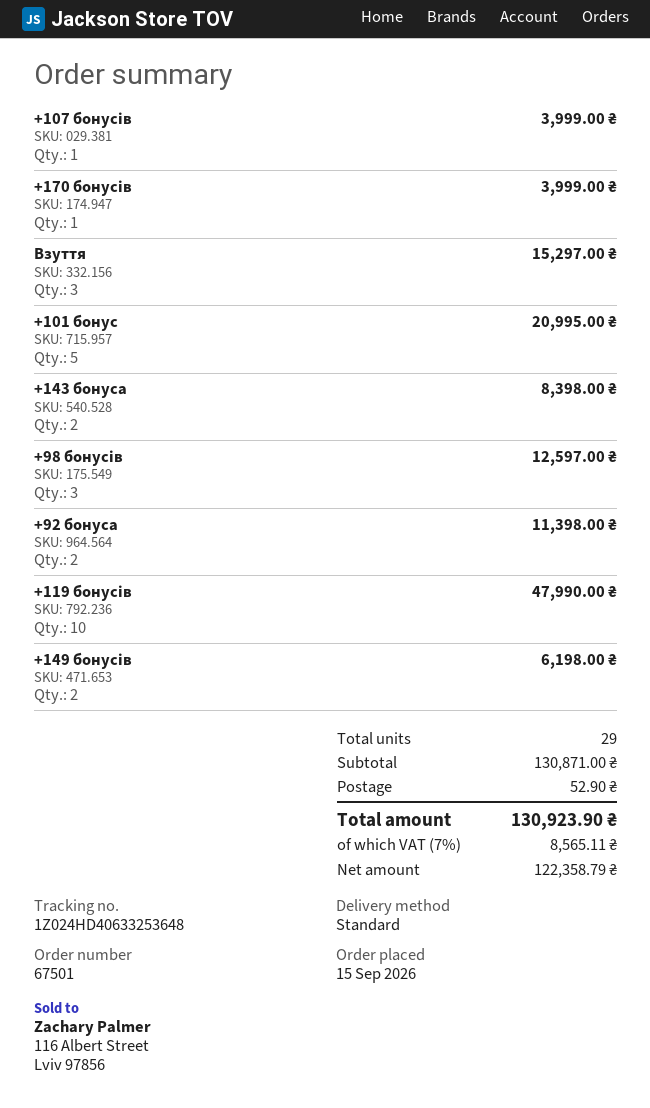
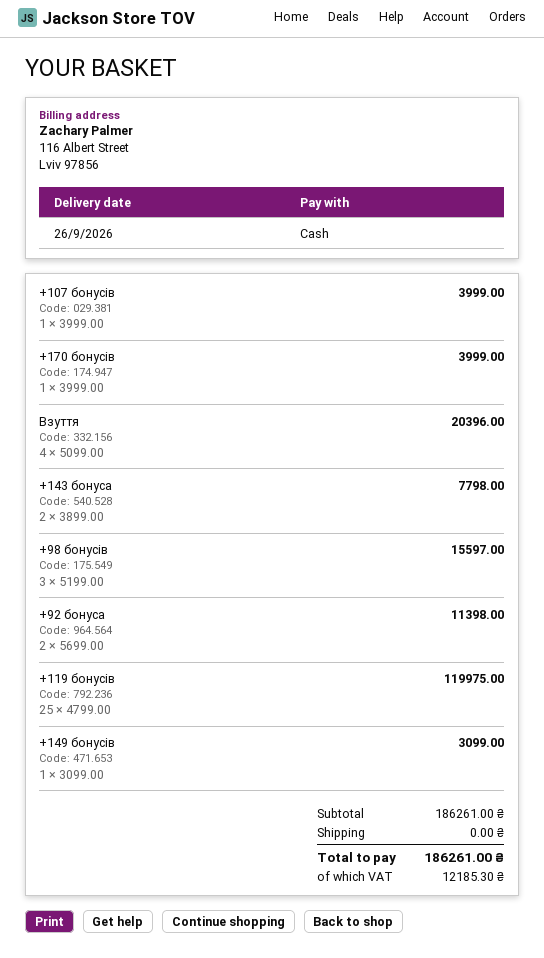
Взуття: 3 for 15297.00 -> 4 for 20396.00
+101 бонус: 5 for 20995.00 -> none
+143 бонуса: 2 for 8398.00 -> 2 for 7798.00
+98 бонусів: 3 for 12597.00 -> 3 for 15597.00
+119 бонусів: 10 for 47990.00 -> 25 for 119975.00
+149 бонусів: 2 for 6198.00 -> 1 for 3099.00
subtotal: 130871.00 -> 186261.00
shipping: 52.90 -> 0.00
tax: 8565.11 -> 12185.30
total: 130923.90 -> 186261.00

